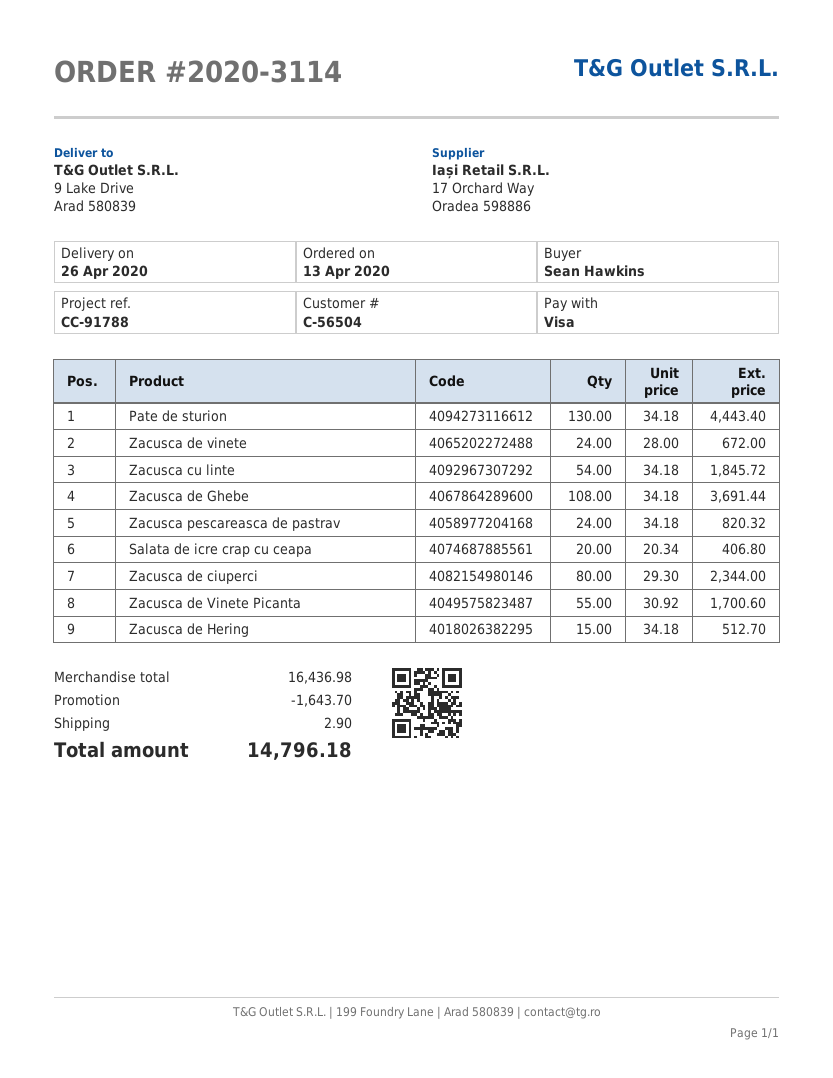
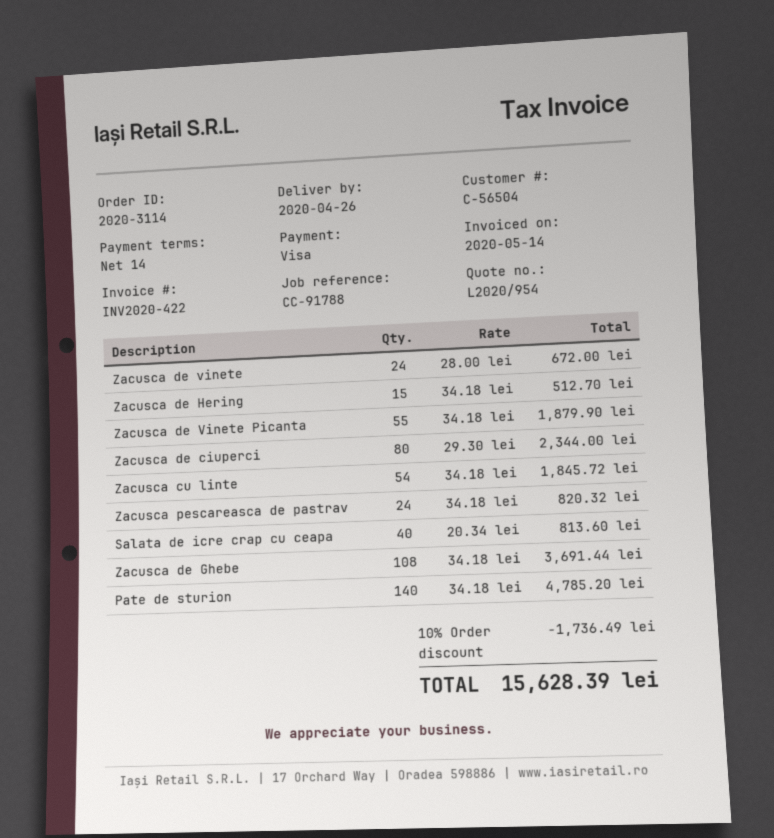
Pate de sturion: 130 x 34.18 = 4443.40 -> 140 x 34.18 = 4785.20
Salata de icre crap cu ceapa: 20 x 20.34 = 406.80 -> 40 x 20.34 = 813.60
Zacusca de Vinete Picanta: 55 x 30.92 = 1700.60 -> 55 x 34.18 = 1879.90
discount: 1643.70 -> 1736.49
shipping: 2.90 -> none
total: 14796.18 -> 15628.39

